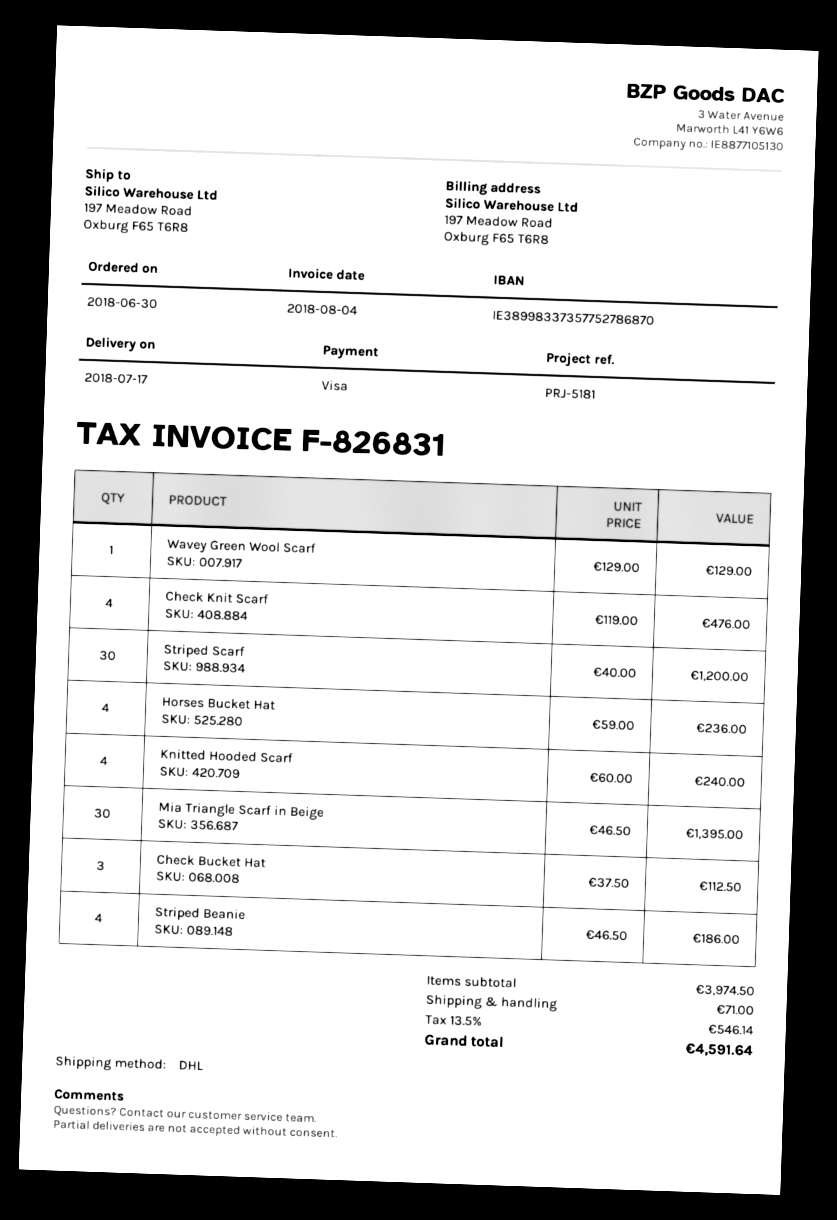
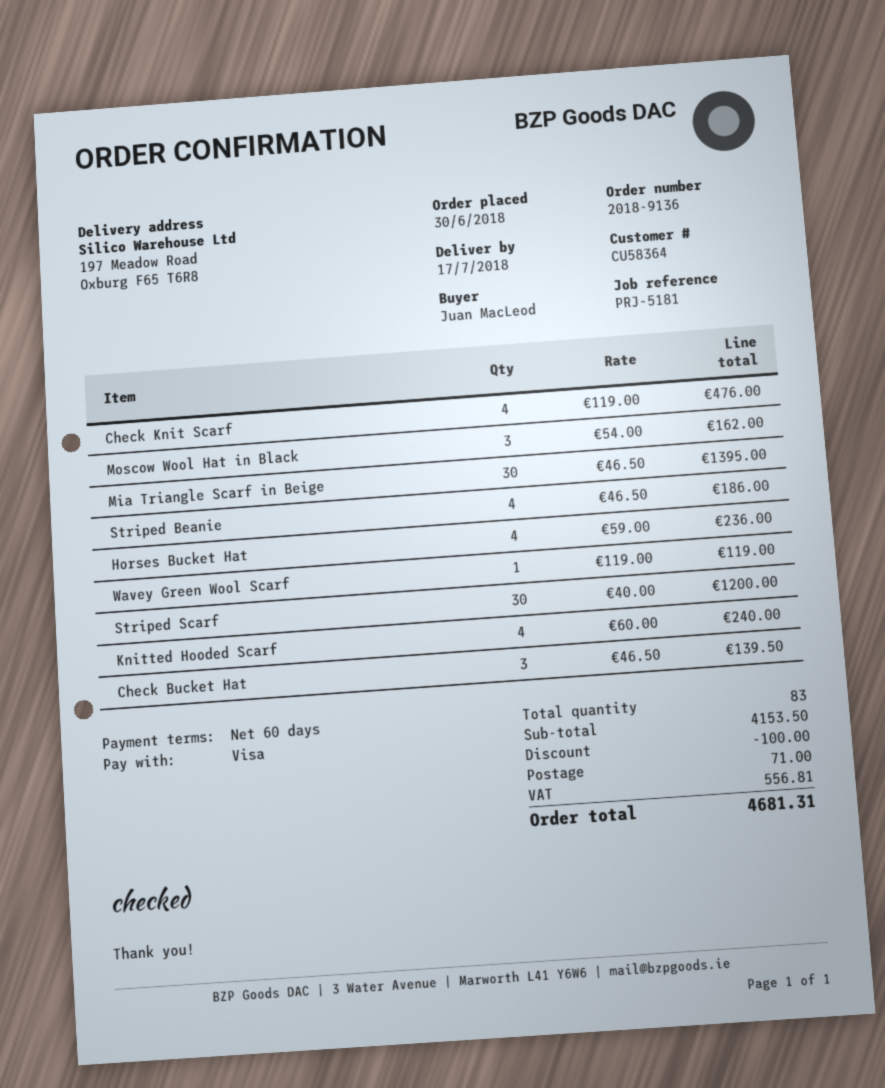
Wavey Green Wool Scarf: 1 x 129.00 = 129.00 -> 1 x 119.00 = 119.00
Check Bucket Hat: 3 x 37.50 = 112.50 -> 3 x 46.50 = 139.50
Moscow Wool Hat in Black: none -> 3 x 54.00 = 162.00
subtotal: 3974.50 -> 4153.50
discount: none -> 100.00
tax: 546.14 -> 556.81
total: 4591.64 -> 4681.31

